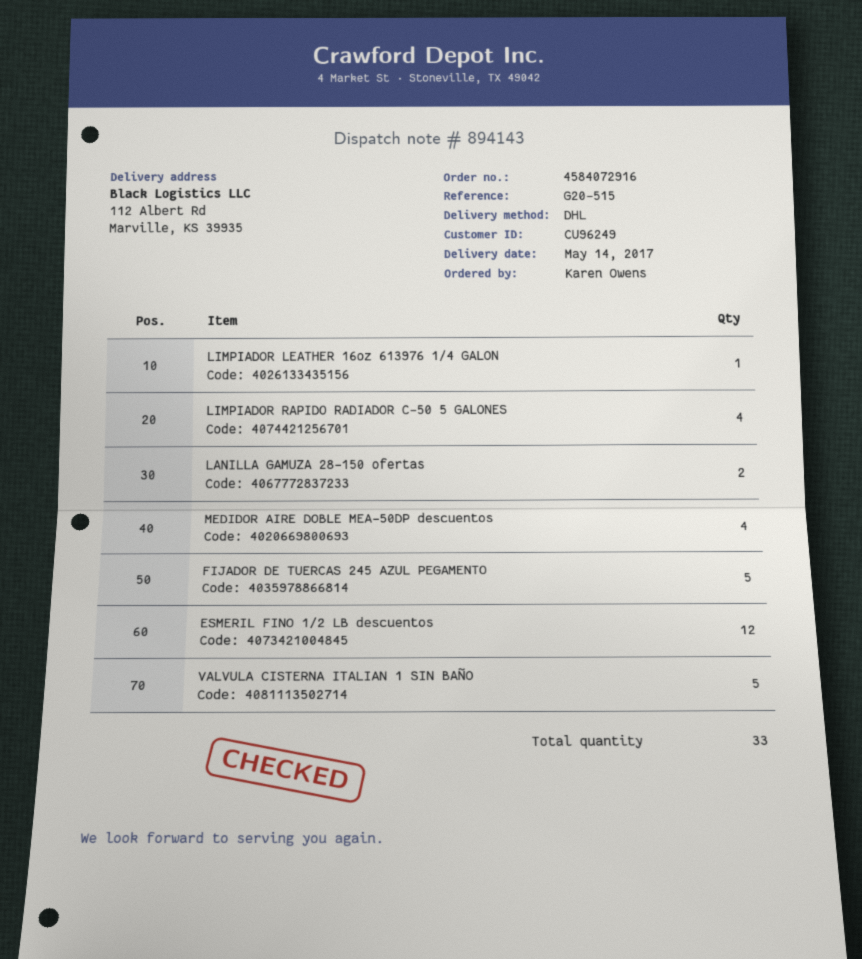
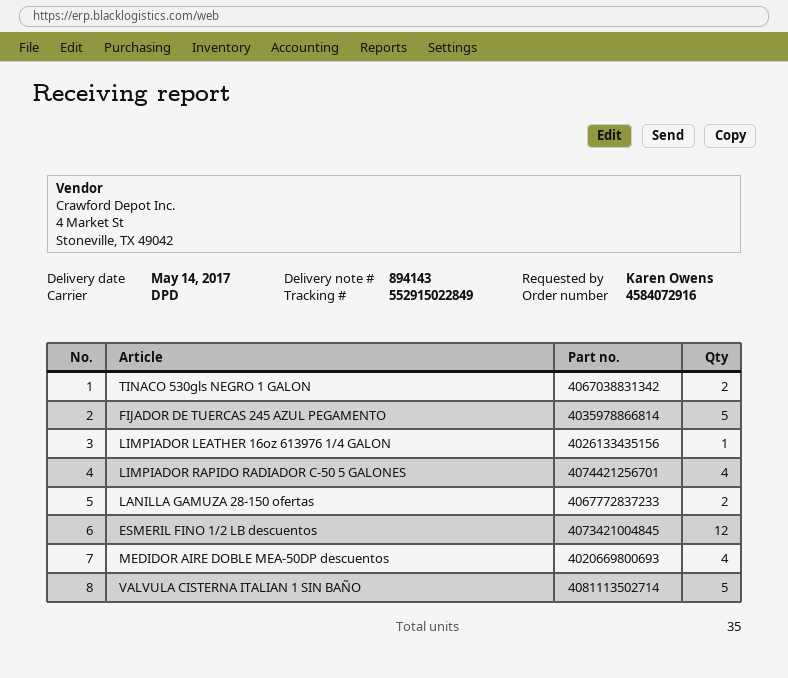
shipping method: DHL -> DPD
TINACO 530gls NEGRO 1 GALON: none -> 2
total quantity: 33 -> 35

